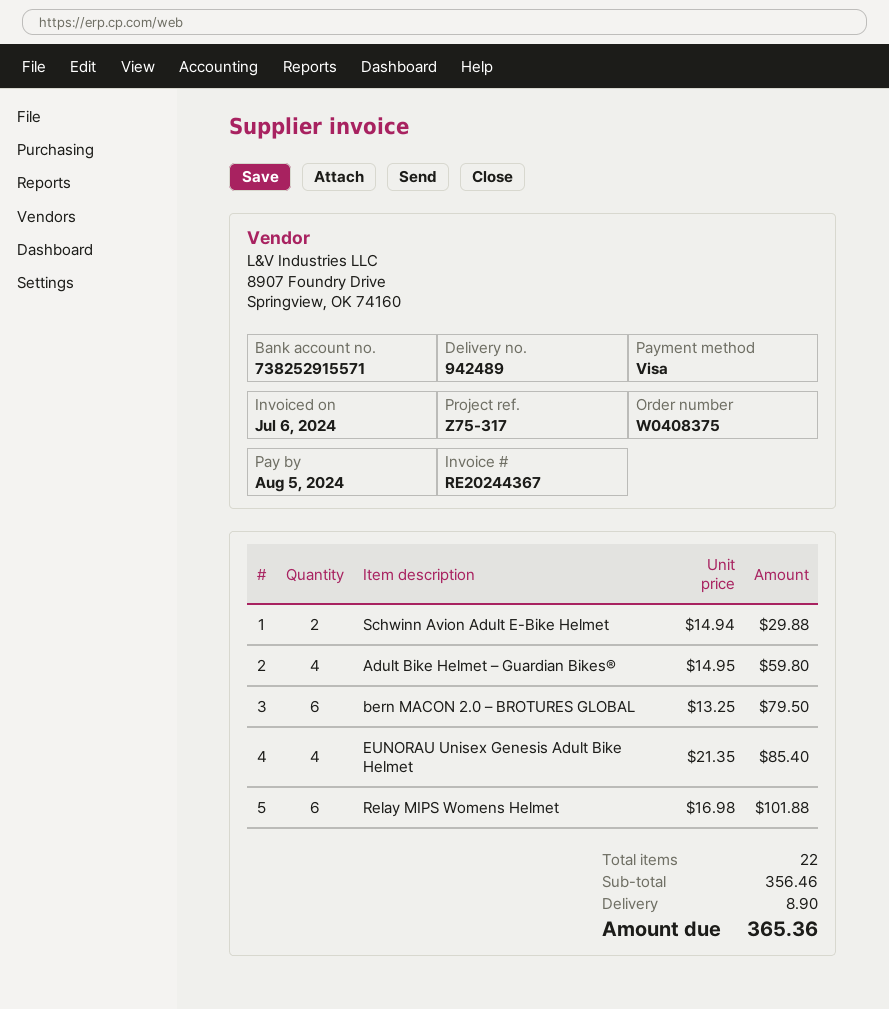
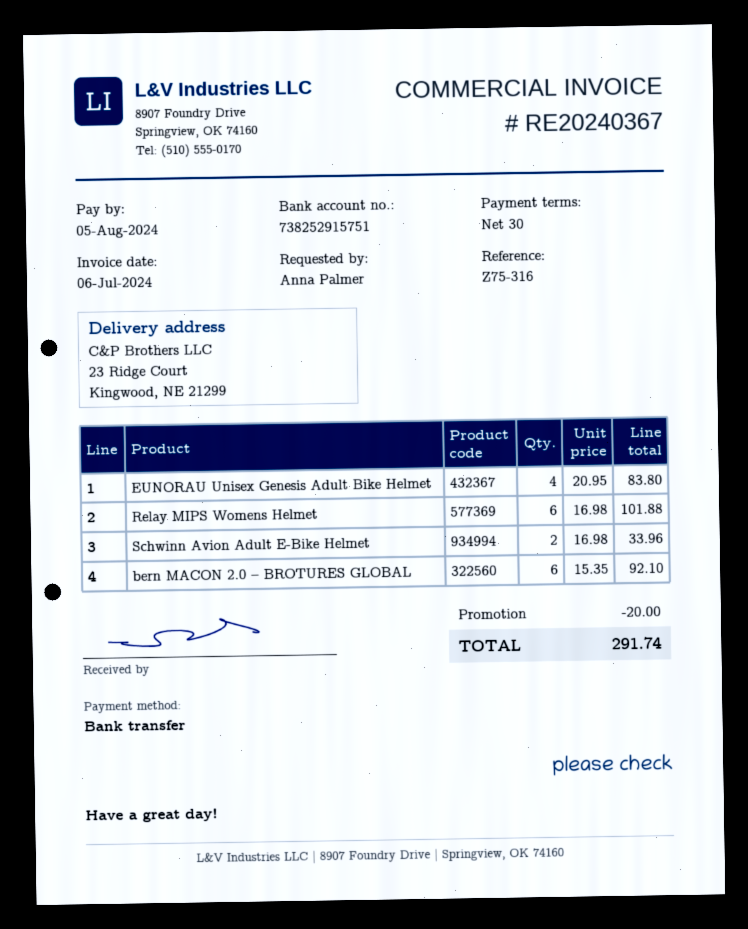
invoice number: RE20244367 -> RE20240367
reference: Z75-317 -> Z75-316
payment method: Visa -> bank transfer
bank account: 738252915571 -> 738252915751
Schwinn Avion Adult E-Bike Helmet: 2 x 14.94 = 29.88 -> 2 x 16.98 = 33.96
Adult Bike Helmet – Guardian Bikes®: 4 x 14.95 = 59.80 -> none
bern MACON 2.0 – BROTURES GLOBAL: 6 x 13.25 = 79.50 -> 6 x 15.35 = 92.10
EUNORAU Unisex Genesis Adult Bike Helmet: 4 x 21.35 = 85.40 -> 4 x 20.95 = 83.80
discount: none -> 20.00
shipping: 8.90 -> none
total: 365.36 -> 291.74

